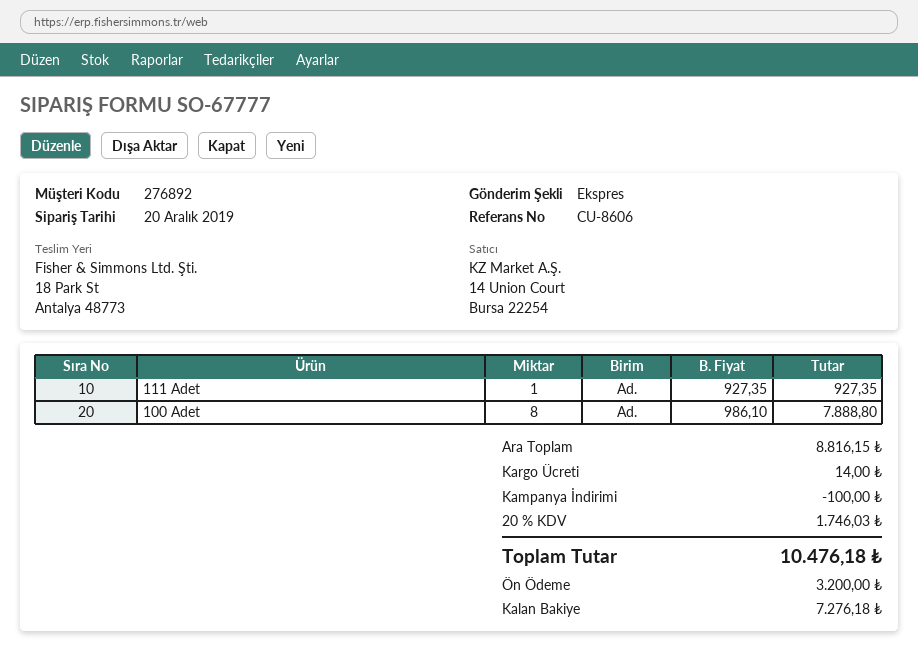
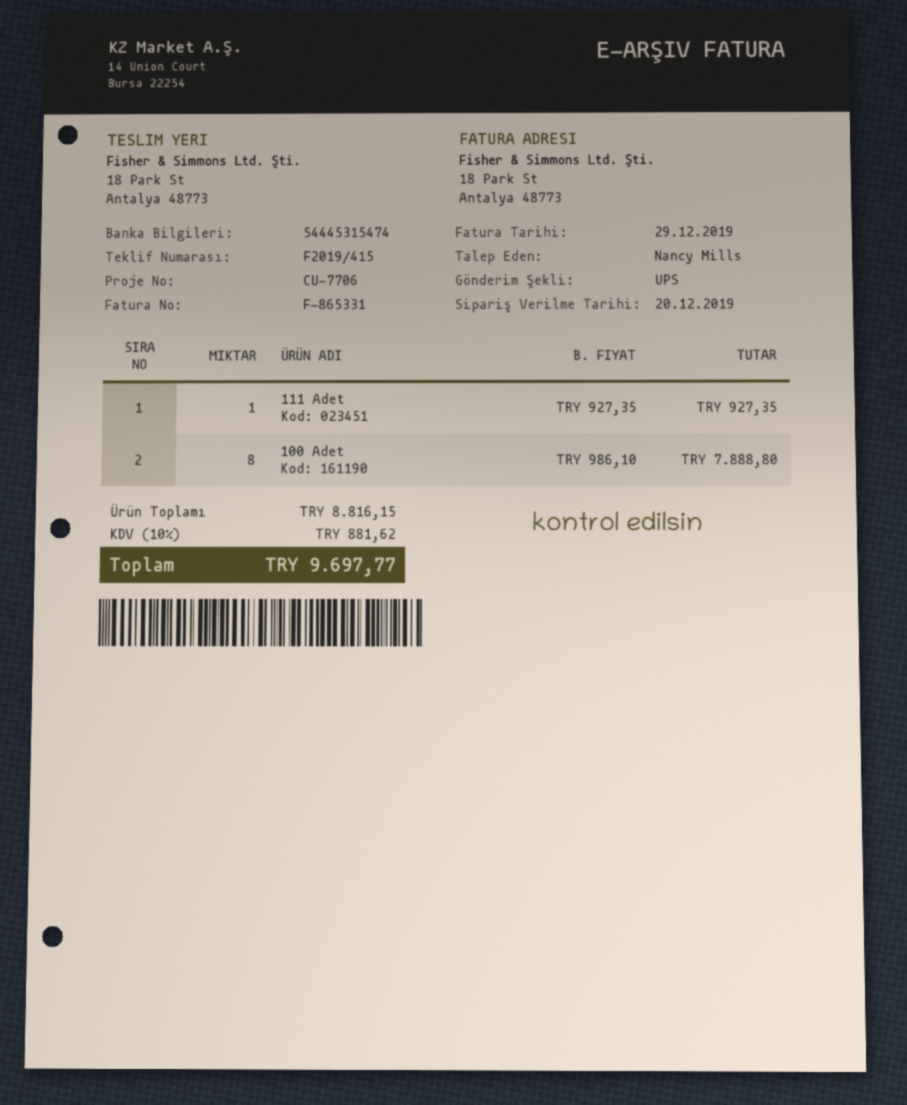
reference: CU-8606 -> CU-7706
shipping method: express -> UPS
discount: 100.00 -> none
shipping: 14.00 -> none
tax: 20% = 1746.03 -> 10% = 881.62
total: 10476.18 -> 9697.77

